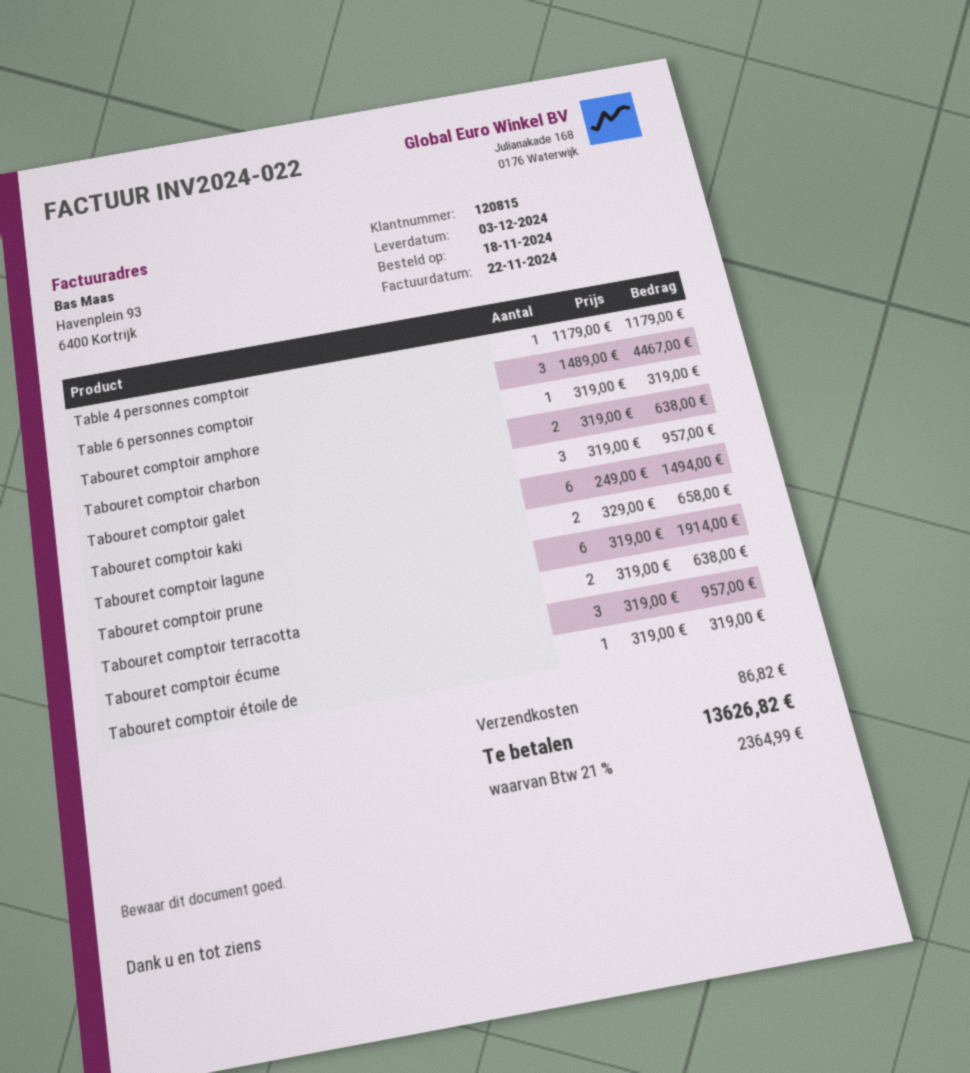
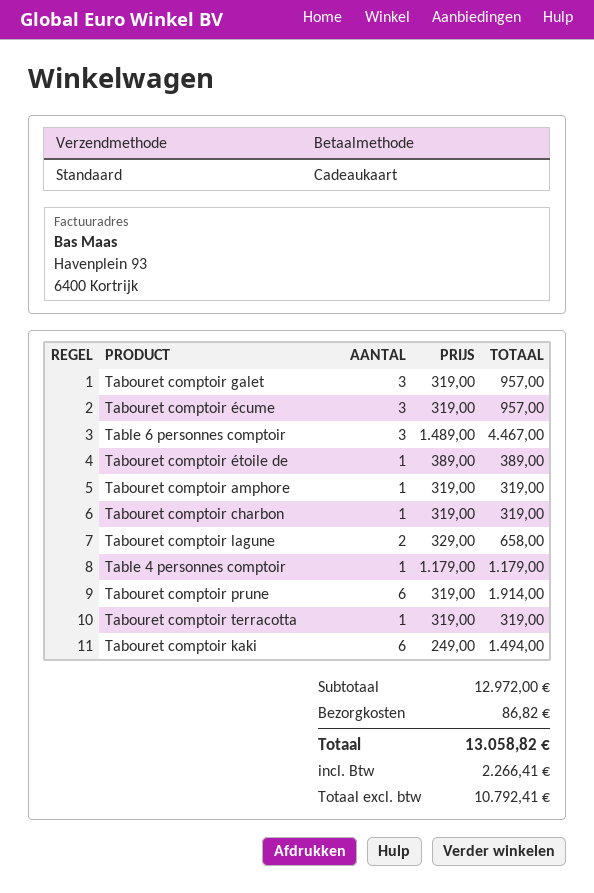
Tabouret comptoir charbon: 2 x 319.00 = 638.00 -> 1 x 319.00 = 319.00
Tabouret comptoir terracotta: 2 x 319.00 = 638.00 -> 1 x 319.00 = 319.00
Tabouret comptoir étoile de: 1 x 319.00 = 319.00 -> 1 x 389.00 = 389.00
tax: 2364.99 -> 2266.41
total: 13626.82 -> 13058.82

